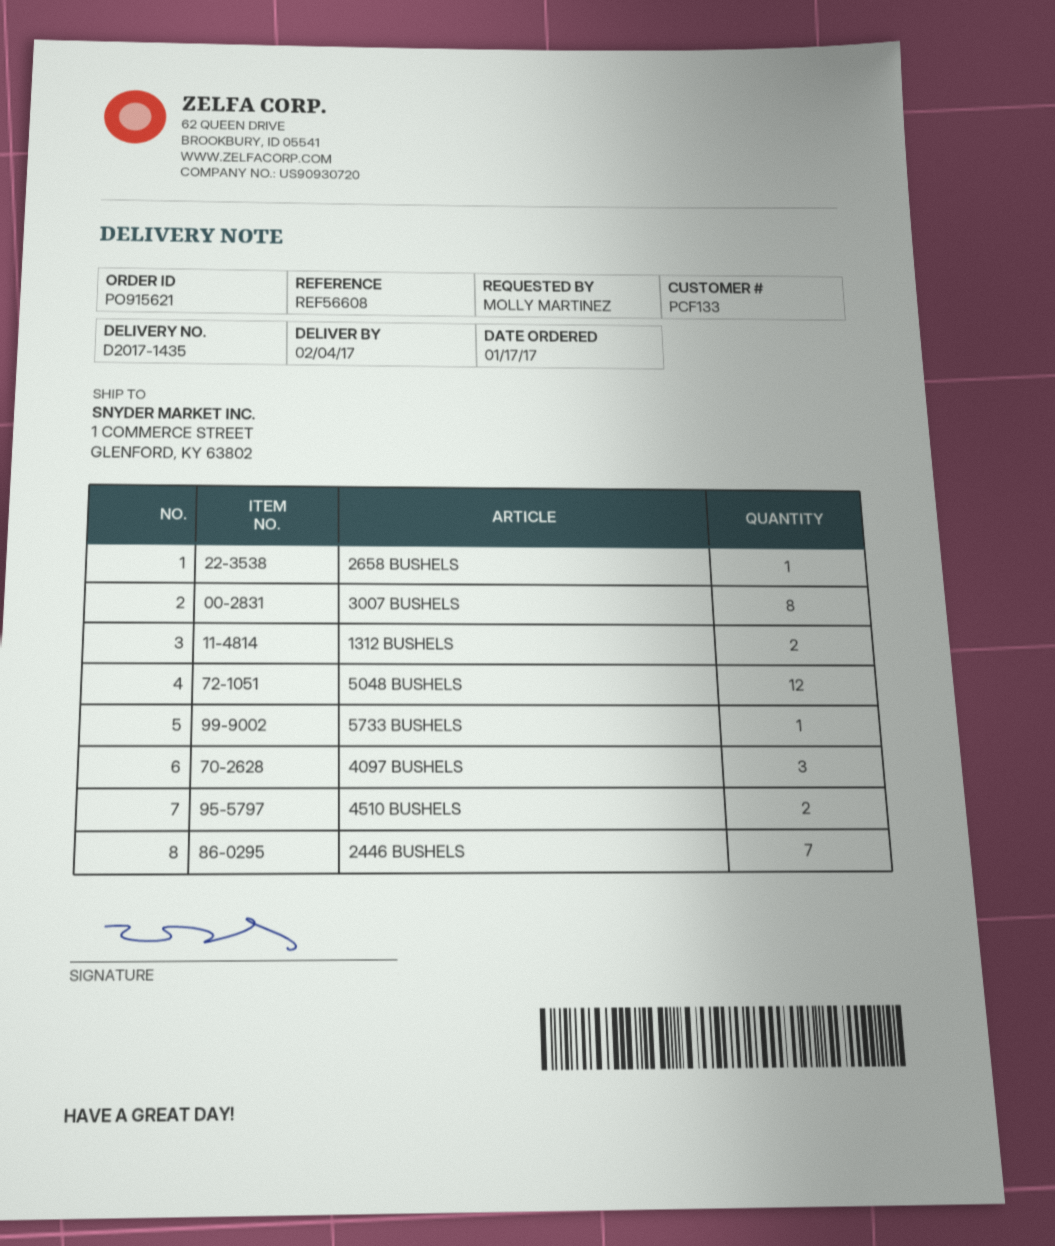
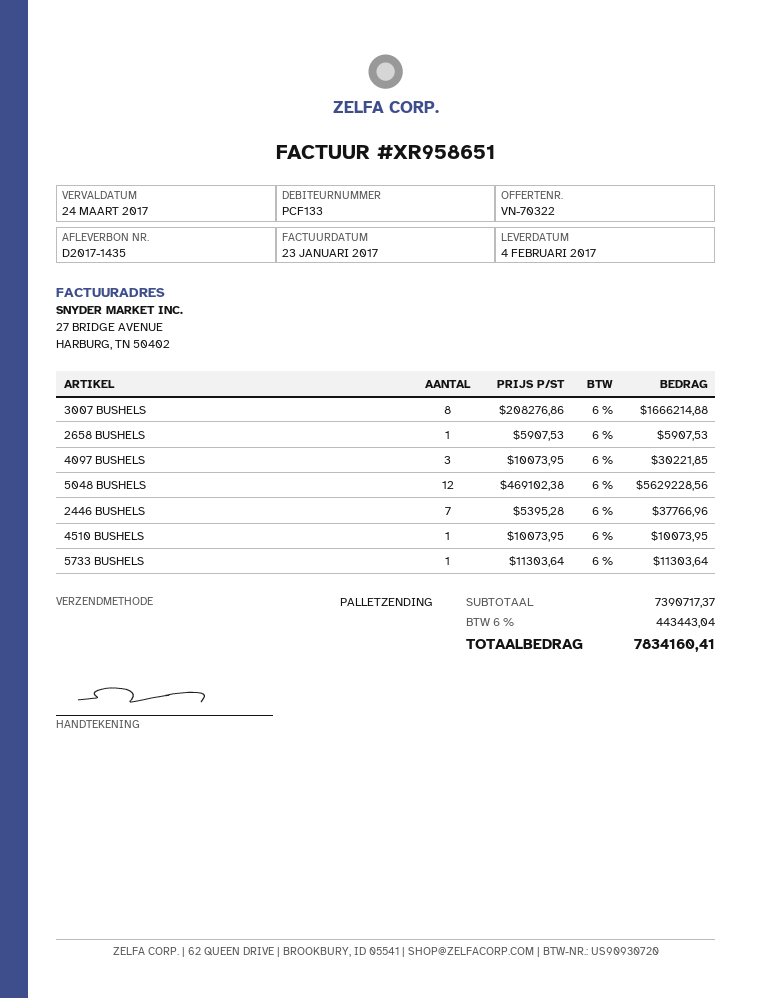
1312 BUSHELS: 2 -> none
4510 BUSHELS: 2 -> 1

